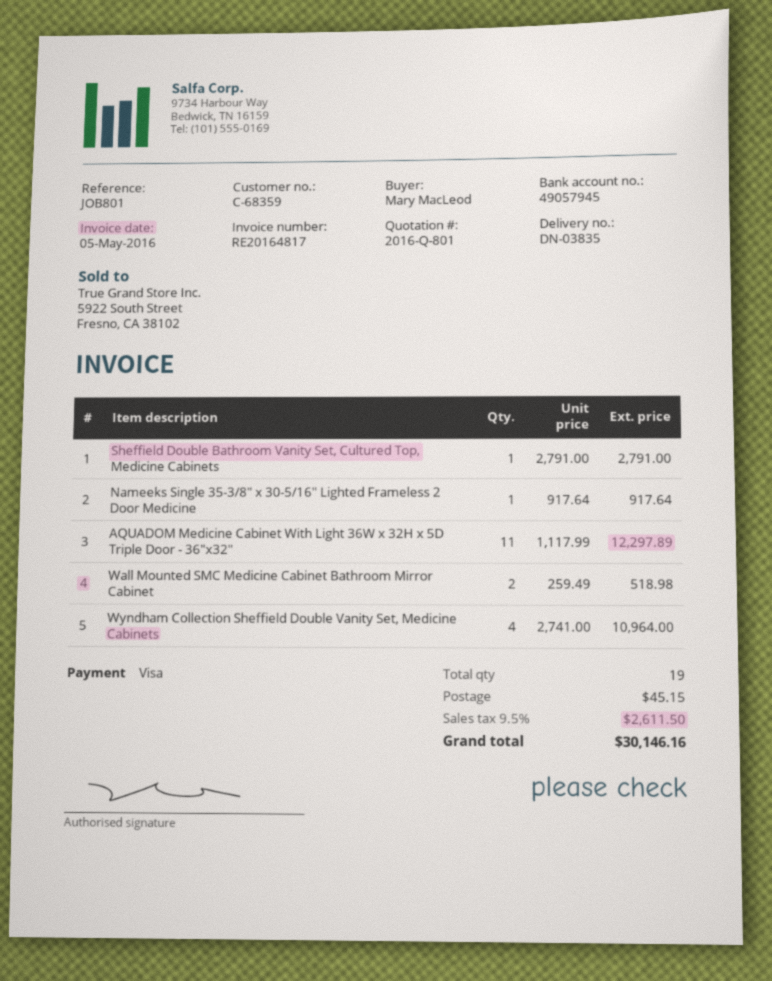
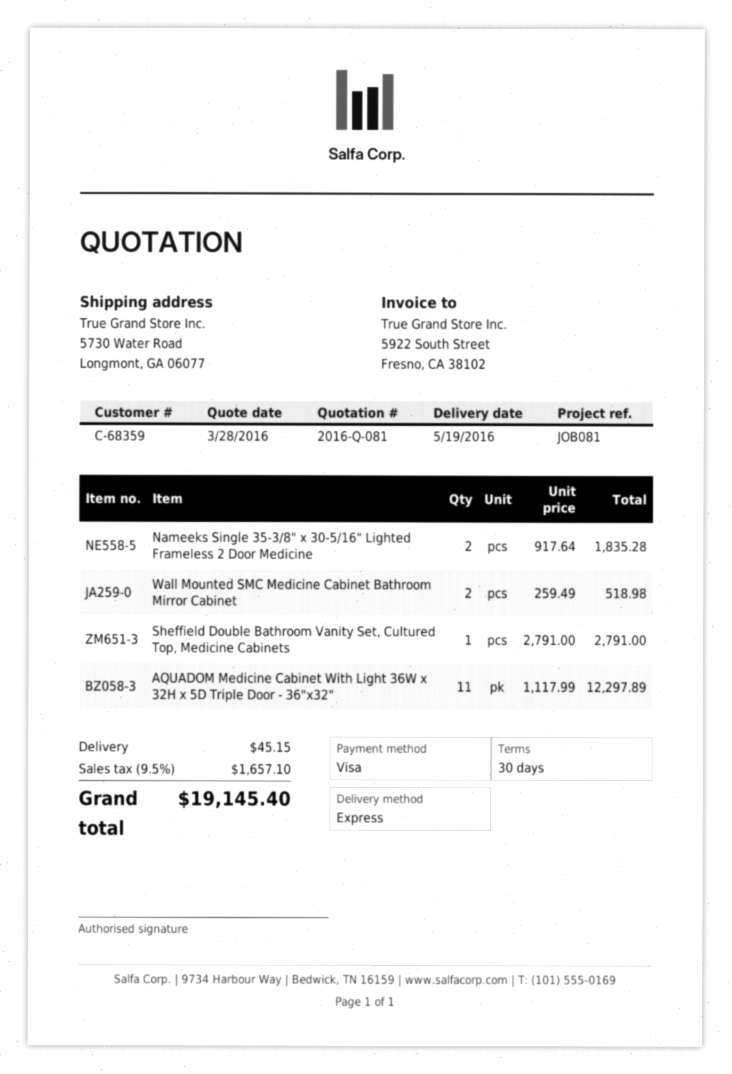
quote number: 2016-Q-801 -> 2016-Q-081
reference: JOB801 -> JOB081
Nameeks Single 35-3/8" x 30-5/16" Lighted Frameless 2 Door Medicine: 1 x 917.64 = 917.64 -> 2 x 917.64 = 1835.28
Wyndham Collection Sheffield Double Vanity Set, Medicine Cabinets: 4 x 2741.00 = 10964.00 -> none
tax: 9.5% = 2611.50 -> 9.5% = 1657.10
total: 30146.16 -> 19145.40

